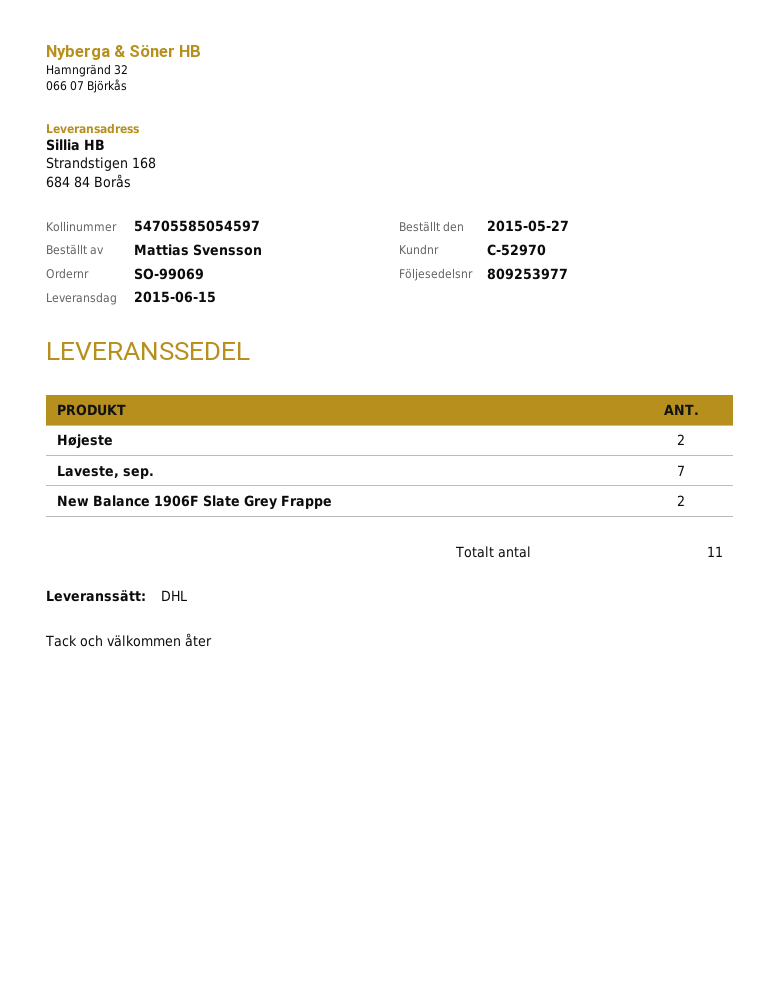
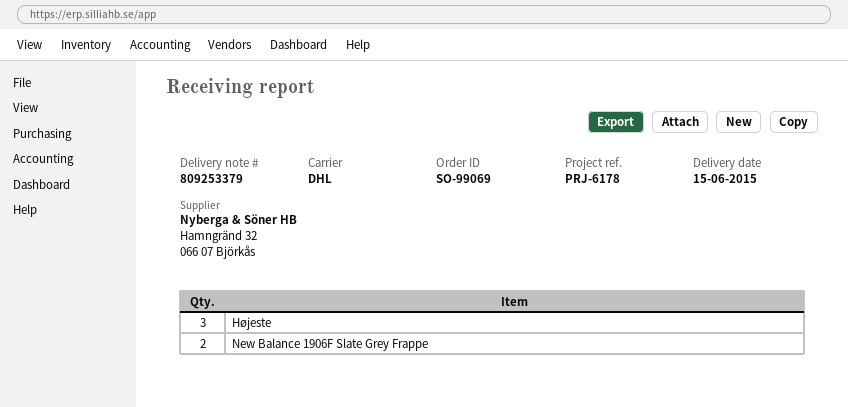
delivery note number: 809253977 -> 809253379
Højeste: 2 -> 3
Laveste, sep.: 7 -> none

